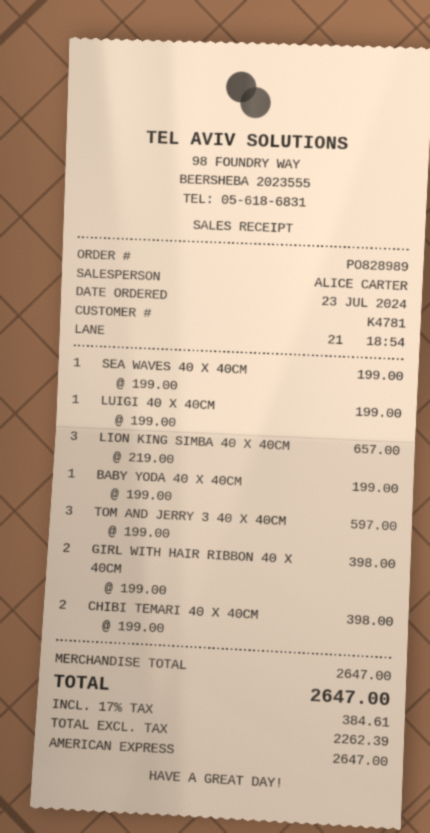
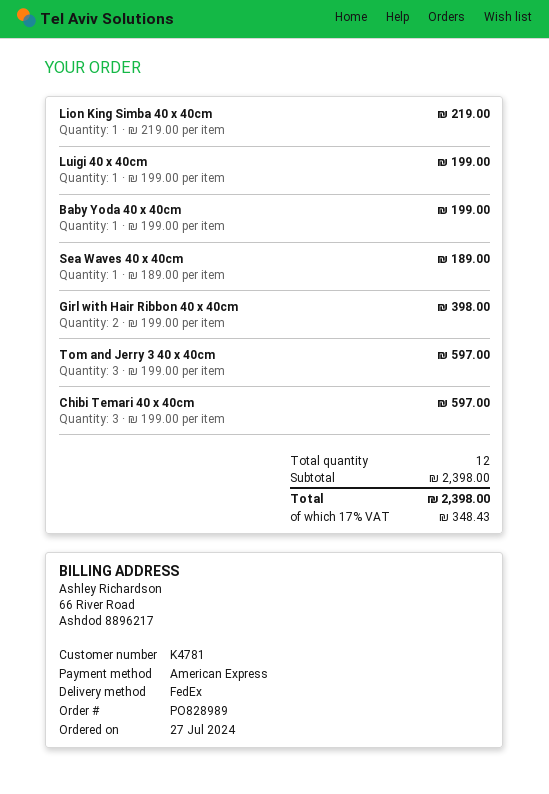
order date: 2024-07-23 -> 2024-07-27
SEA WAVES 40 X 40CM: 1 x 199.00 = 199.00 -> 1 x 189.00 = 189.00
LION KING SIMBA 40 X 40CM: 3 x 219.00 = 657.00 -> 1 x 219.00 = 219.00
CHIBI TEMARI 40 X 40CM: 2 x 199.00 = 398.00 -> 3 x 199.00 = 597.00
subtotal: 2647.00 -> 2398.00
tax: 17% = 384.61 -> 17% = 348.43
total: 2647.00 -> 2398.00

